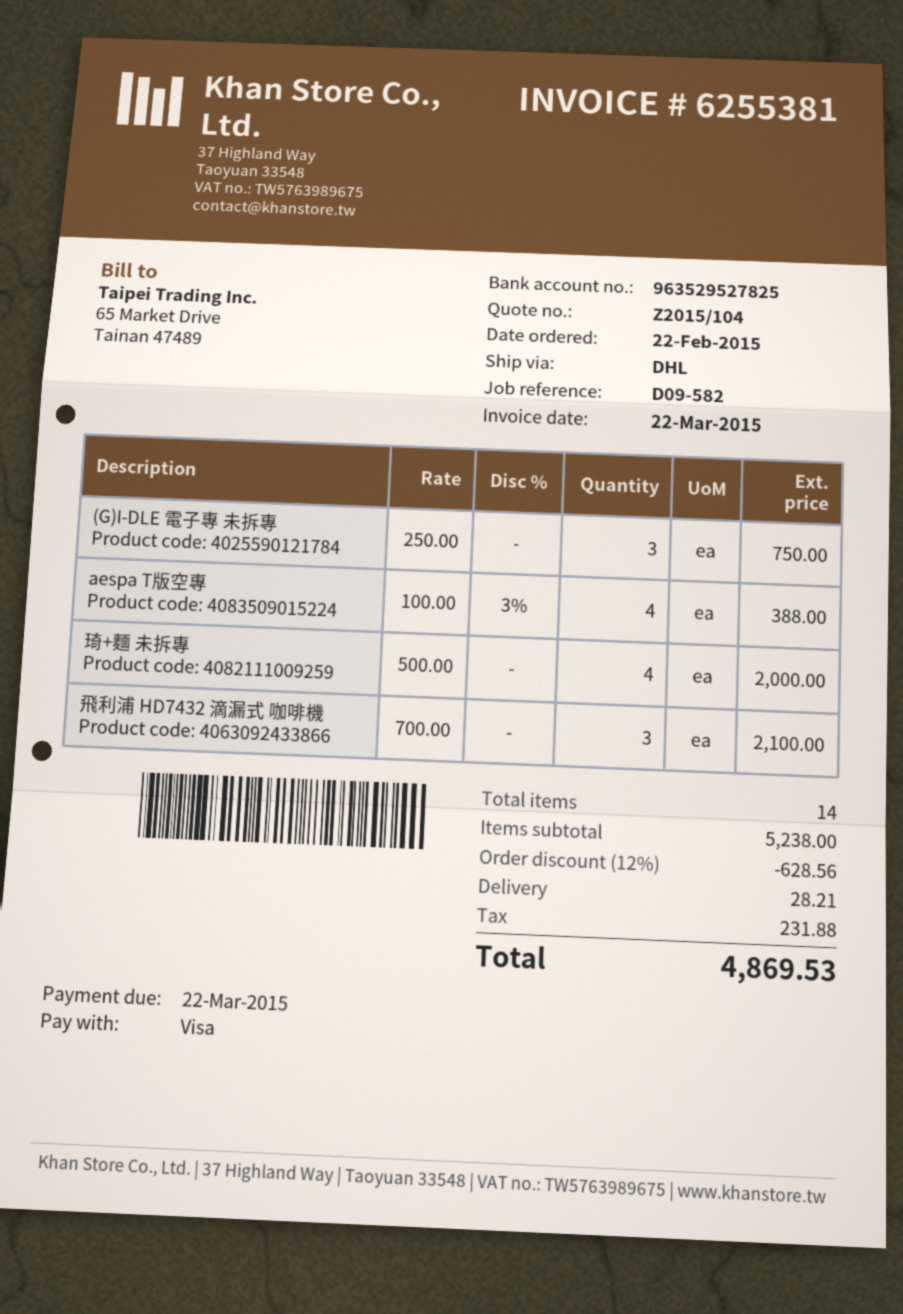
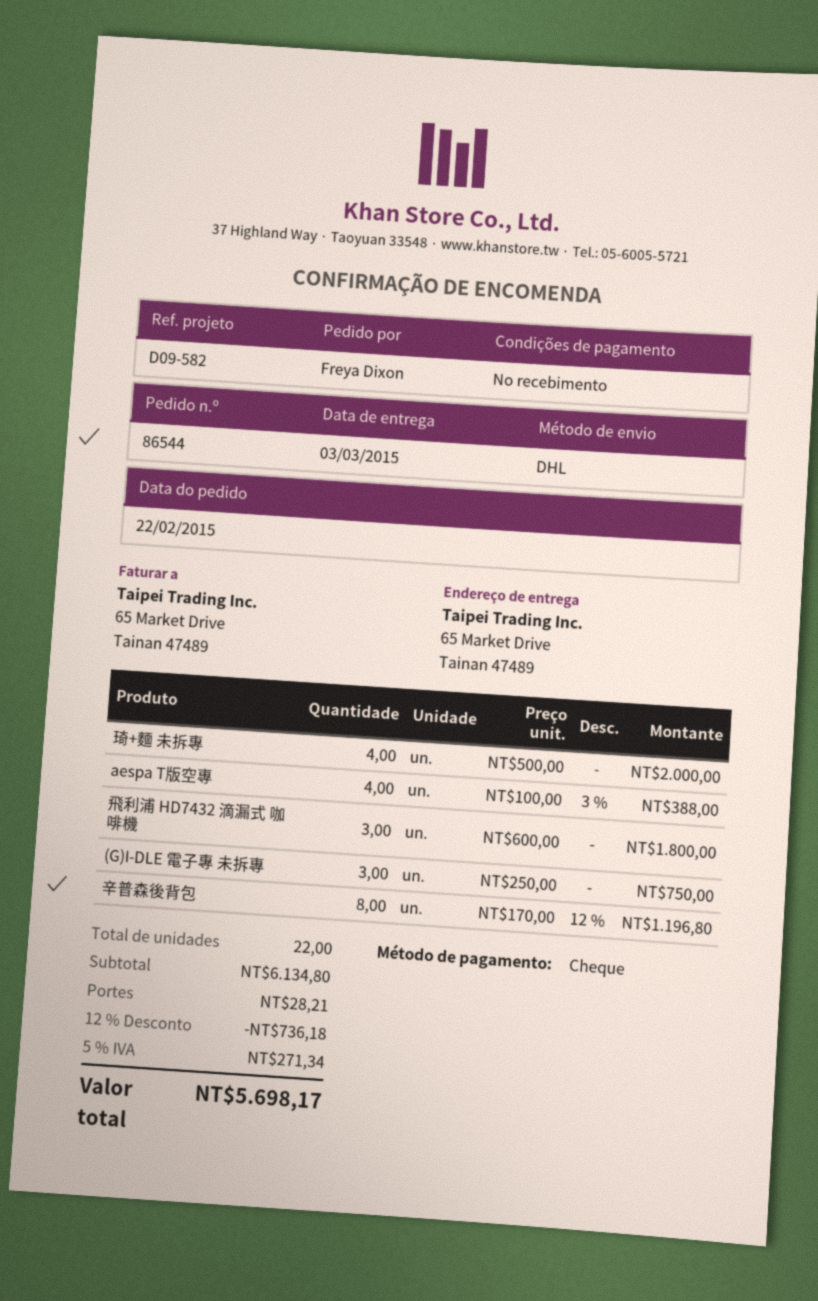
payment method: Visa -> cheque
飛利浦 HD7432 滴漏式 咖啡機: 3 x 700.00 = 2100.00 -> 3 x 600.00 = 1800.00
辛普森後背包: none -> 8 x 170.00 - 12% = 1196.80
total quantity: 14 -> 22
subtotal: 5238.00 -> 6134.80
discount: 12% = 628.56 -> 12% = 736.18
tax: 231.88 -> 271.34
total: 4869.53 -> 5698.17

